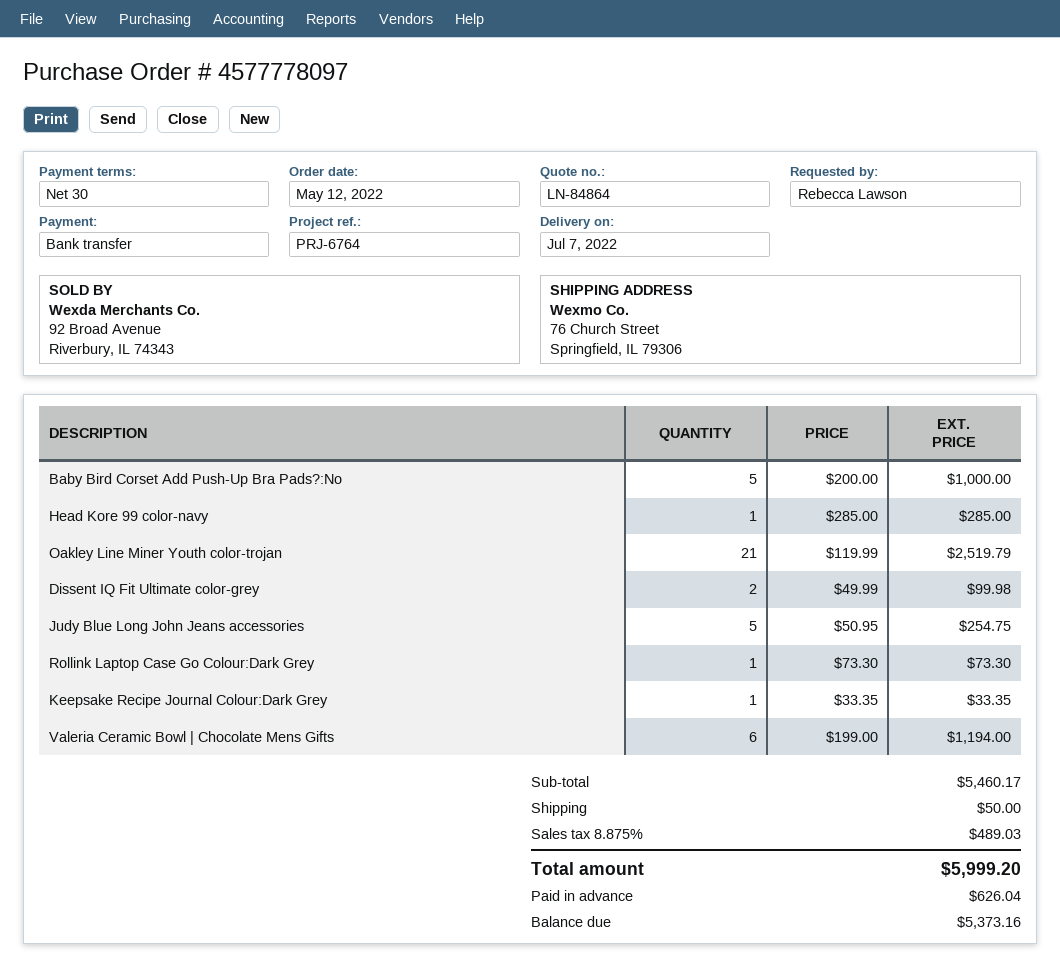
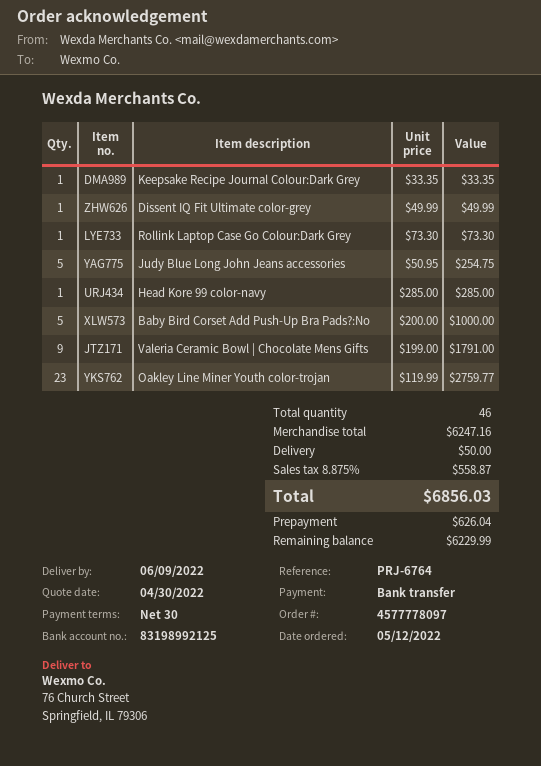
delivery date: 2022-07-07 -> 2022-06-09
Oakley Line Miner Youth color-trojan: 21 x 119.99 = 2519.79 -> 23 x 119.99 = 2759.77
Dissent IQ Fit Ultimate color-grey: 2 x 49.99 = 99.98 -> 1 x 49.99 = 49.99
Valeria Ceramic Bowl | Chocolate Mens Gifts: 6 x 199.00 = 1194.00 -> 9 x 199.00 = 1791.00
subtotal: 5460.17 -> 6247.16
tax: 8.875% = 489.03 -> 8.875% = 558.87
total: 5999.20 -> 6856.03
balance: 5373.16 -> 6229.99

